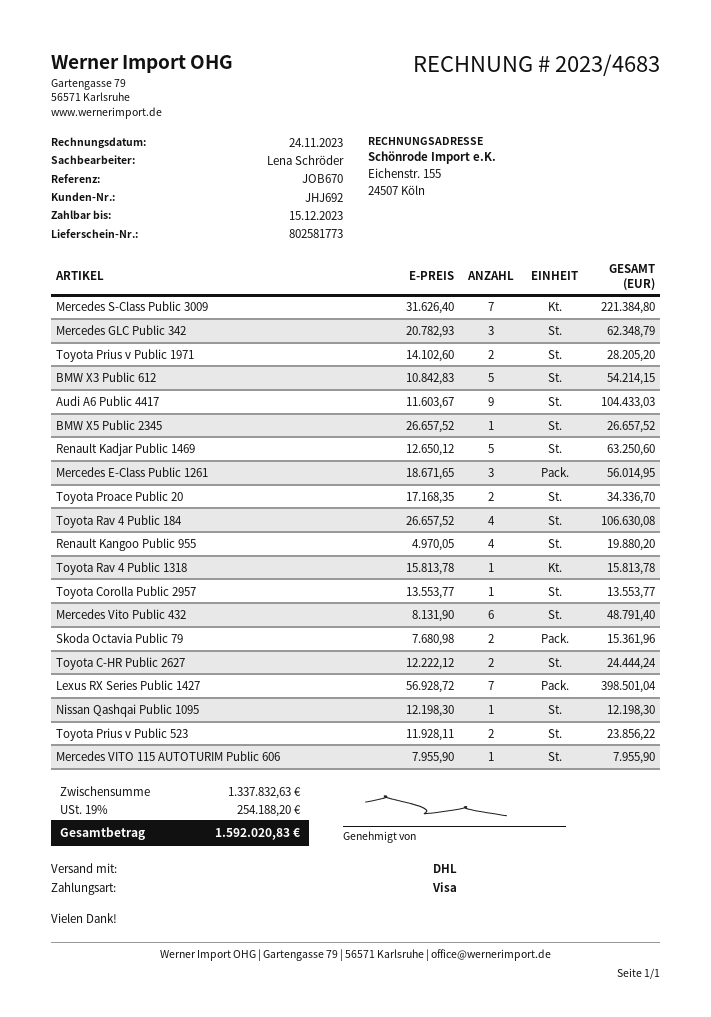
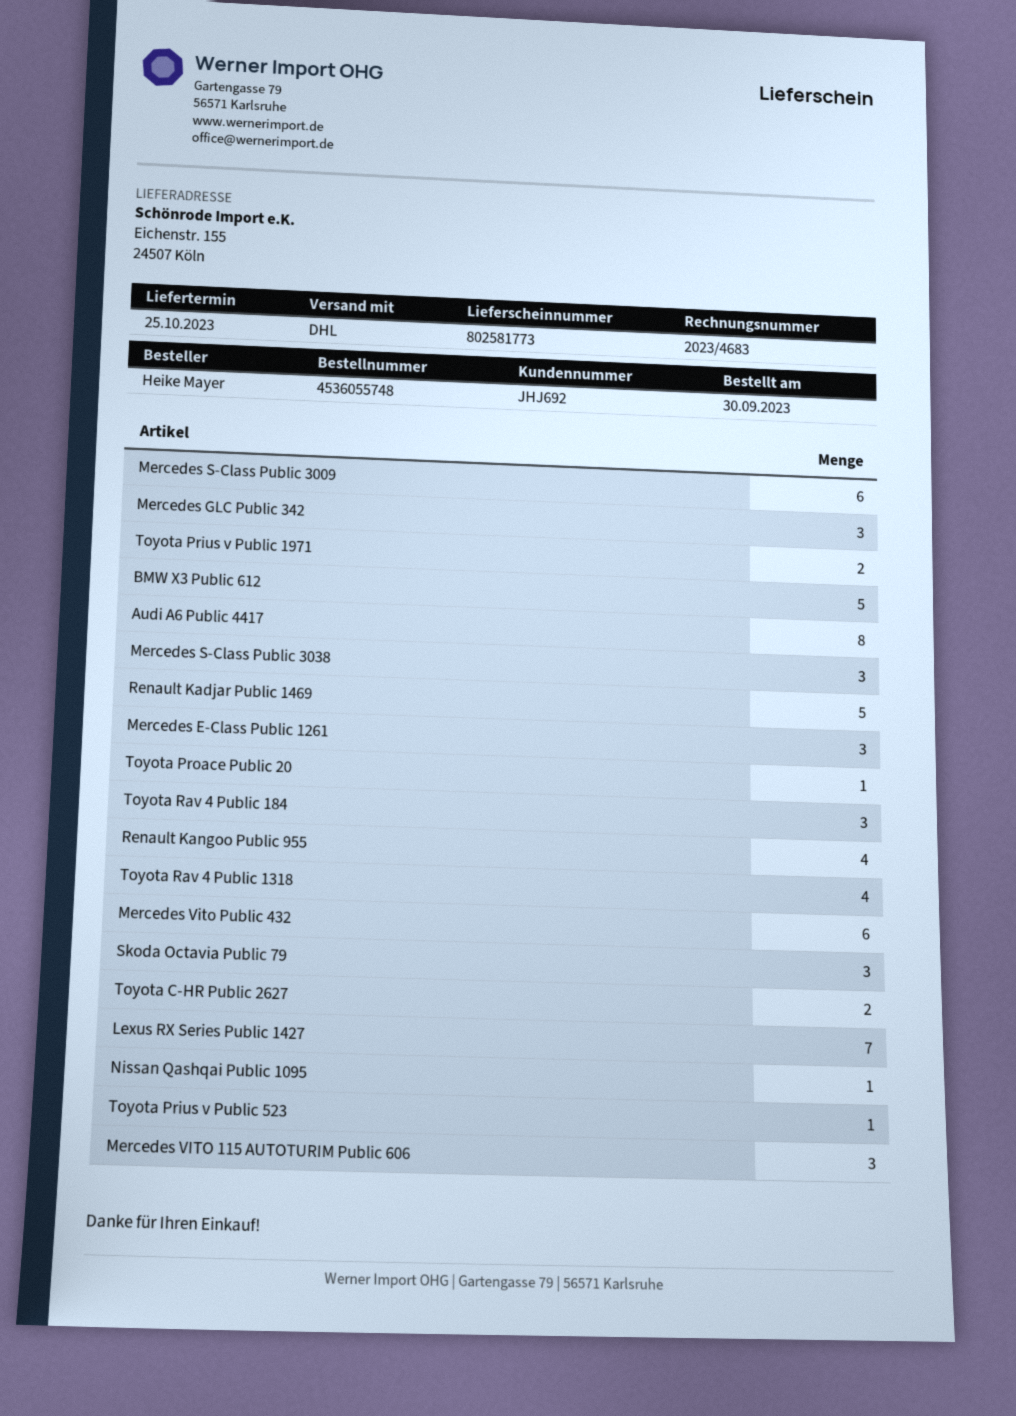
Mercedes S-Class Public 3009: 7 -> 6
Audi A6 Public 4417: 9 -> 8
BMW X5 Public 2345: 1 -> none
Toyota Proace Public 20: 2 -> 1
Toyota Rav 4 Public 184: 4 -> 3
Toyota Rav 4 Public 1318: 1 -> 4
Toyota Corolla Public 2957: 1 -> none
Skoda Octavia Public 79: 2 -> 3
Toyota Prius v Public 523: 2 -> 1
Mercedes VITO 115 AUTOTURIM Public 606: 1 -> 3
Mercedes S-Class Public 3038: none -> 3

